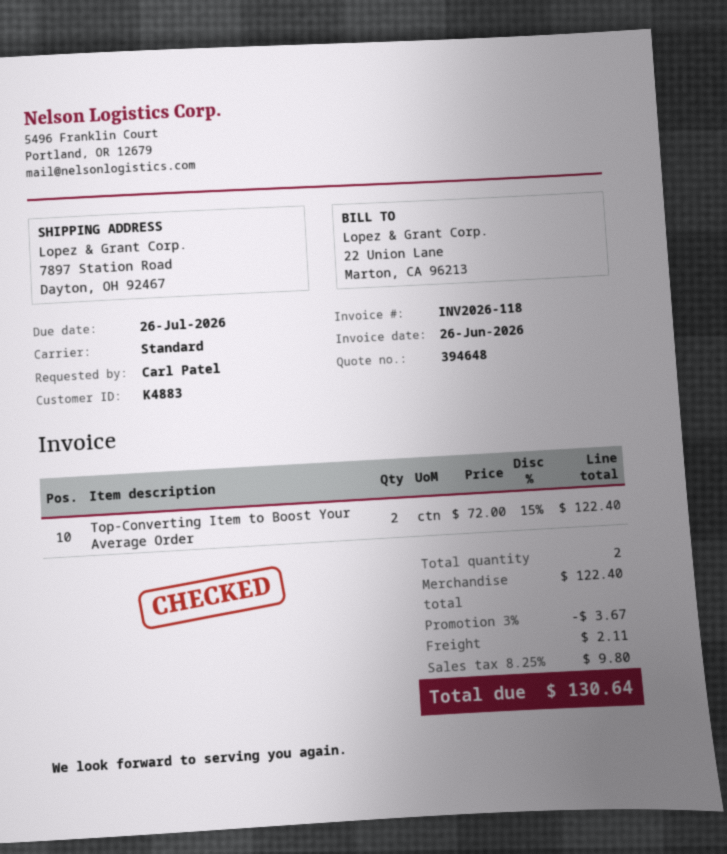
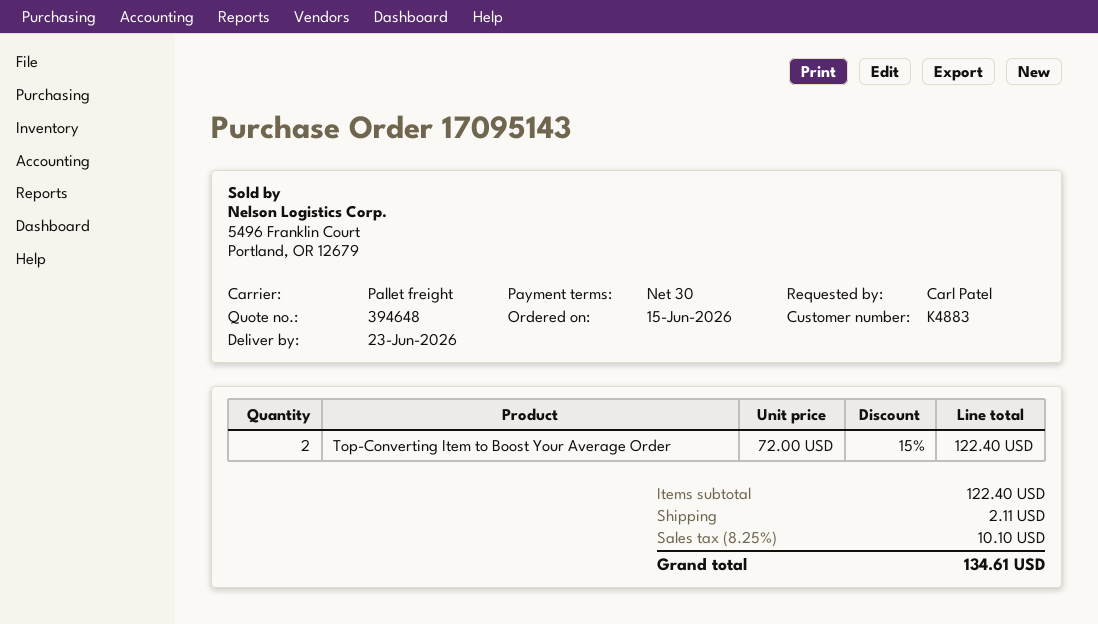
shipping method: standard -> pallet freight
discount: 3% = 3.67 -> none
tax: 8.25% = 9.80 -> 8.25% = 10.10
total: 130.64 -> 134.61

